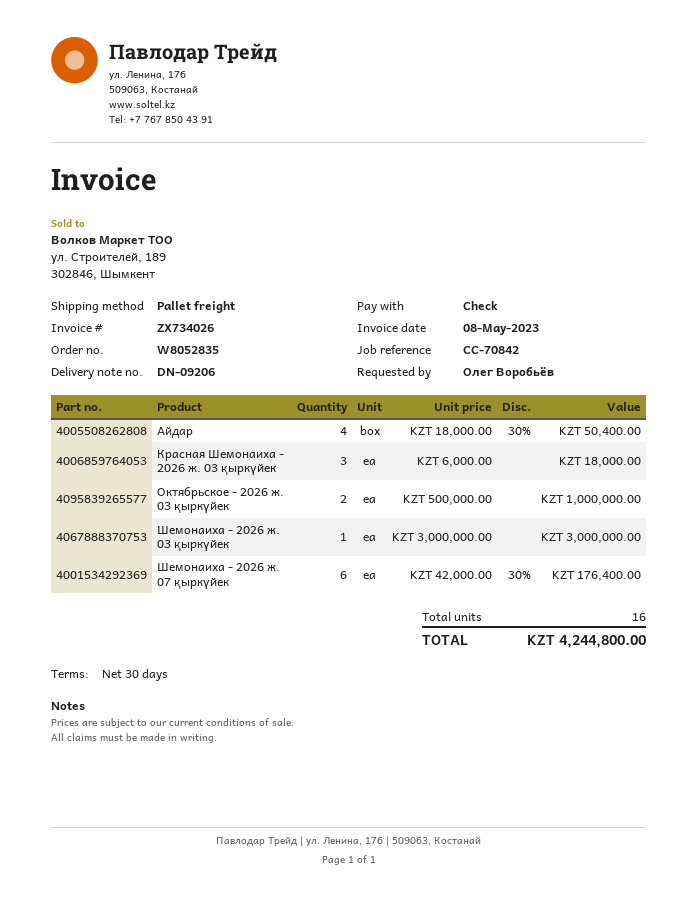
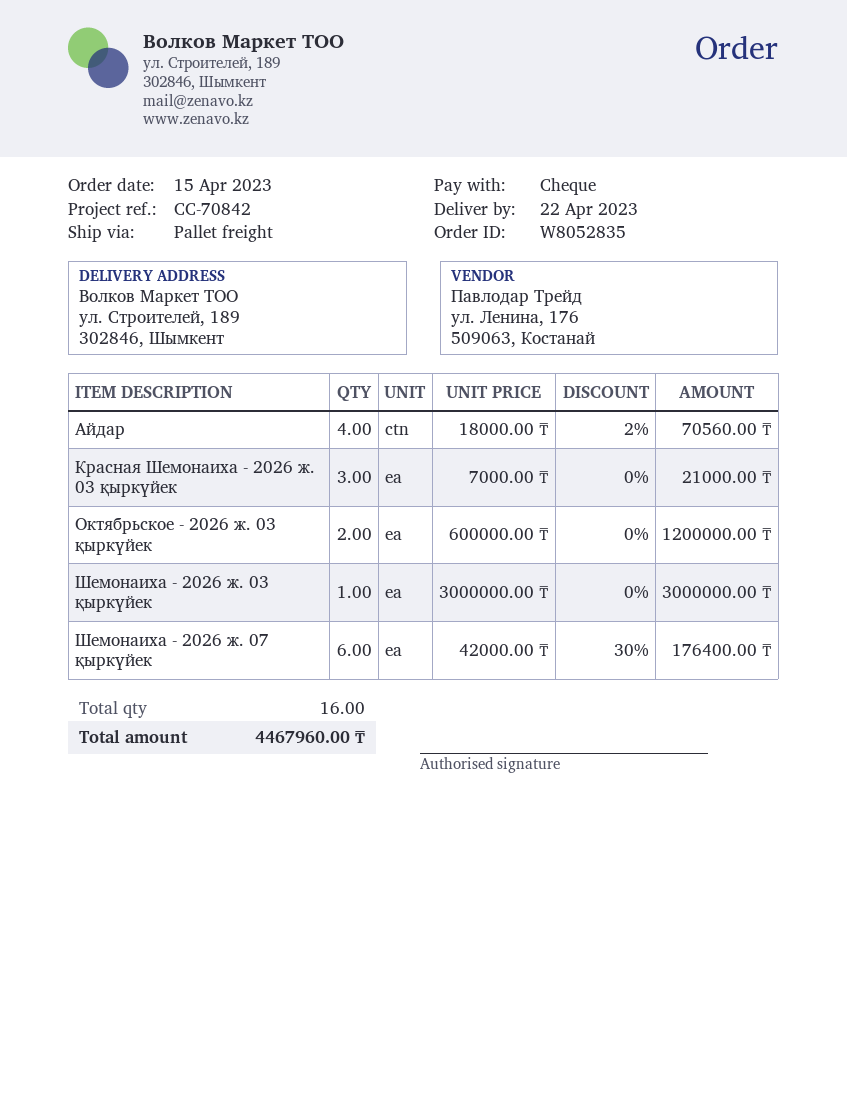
Айдар: 4 x 18000.00 - 30% = 50400.00 -> 4 x 18000.00 - 2% = 70560.00
Красная Шемонаиха - 2026 ж. 03 қыркүйек: 3 x 6000.00 = 18000.00 -> 3 x 7000.00 = 21000.00
Октябрьское - 2026 ж. 03 қыркүйек: 2 x 500000.00 = 1000000.00 -> 2 x 600000.00 = 1200000.00
total: 4244800.00 -> 4467960.00

